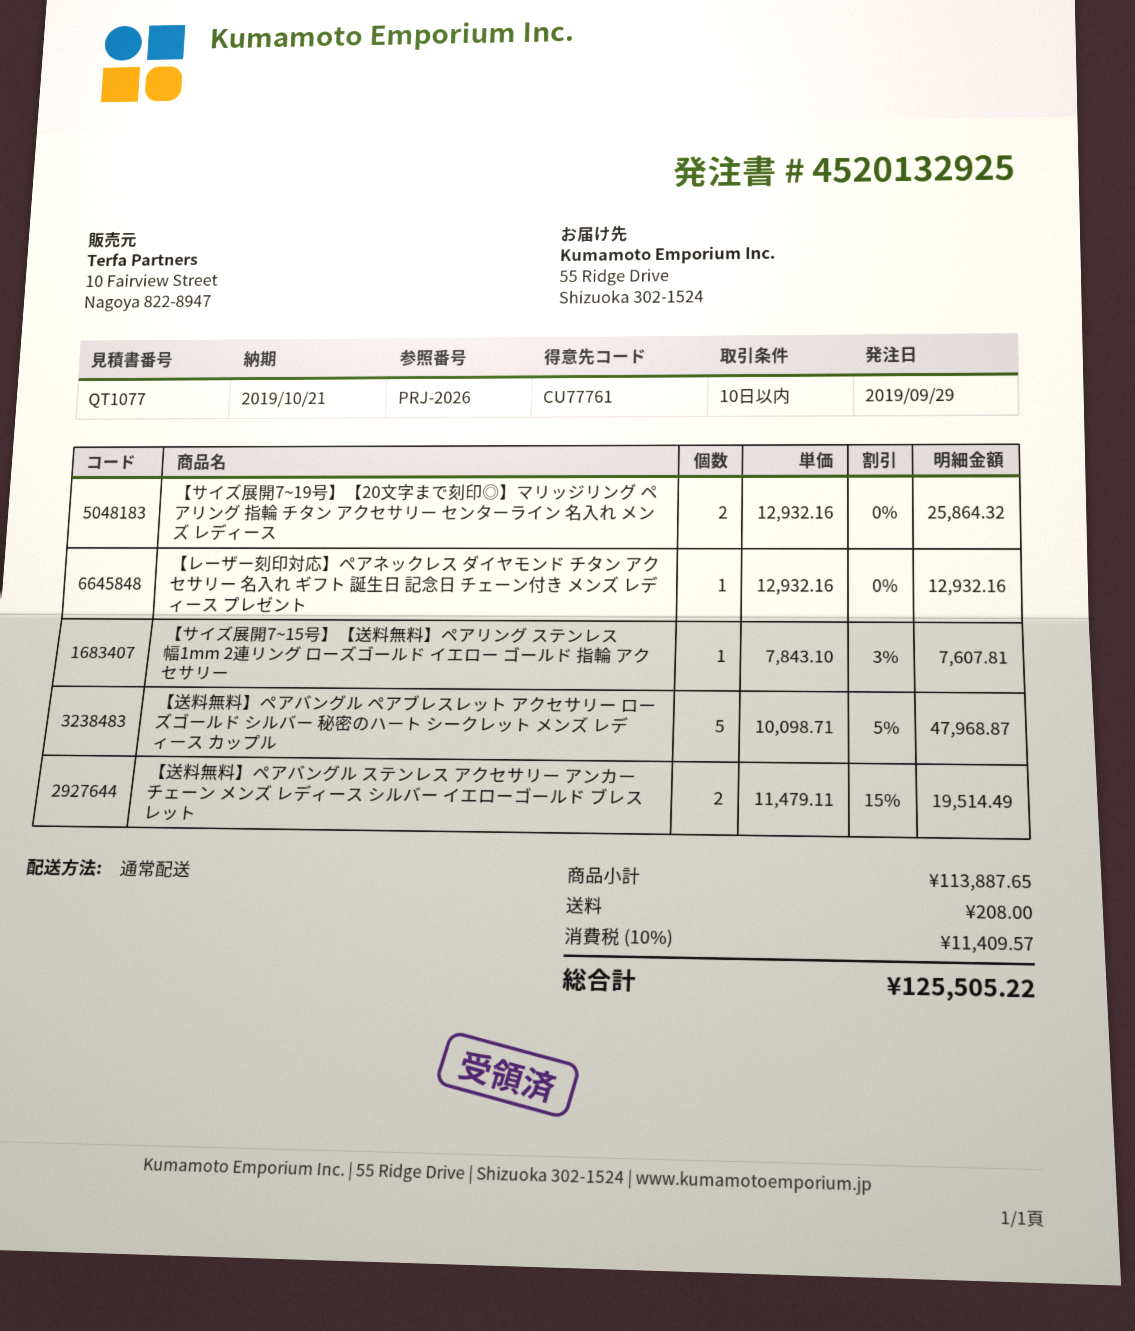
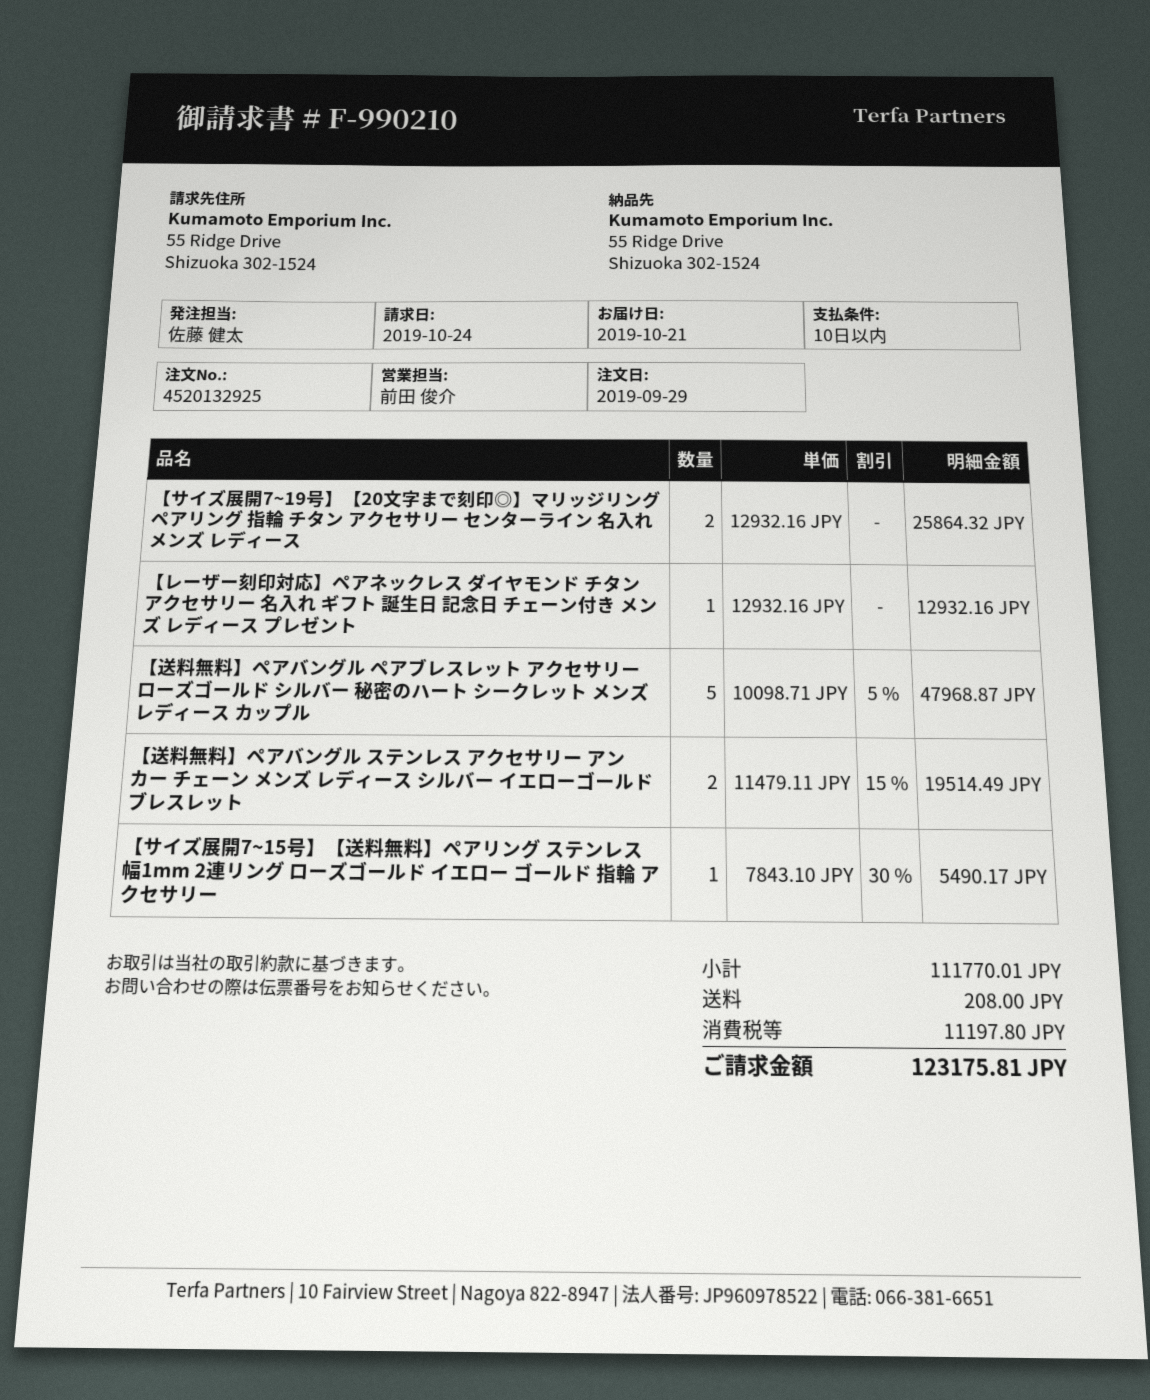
【サイズ展開7~15号】【送料無料】ペアリング ステンレス 幅1mm 2連リング ローズゴールド イエロー ゴールド 指輪 アクセサリー: 1 x 7843.10 - 3% = 7607.81 -> 1 x 7843.10 - 30% = 5490.17
subtotal: 113887.65 -> 111770.01
tax: 11409.57 -> 11197.80
total: 125505.22 -> 123175.81

